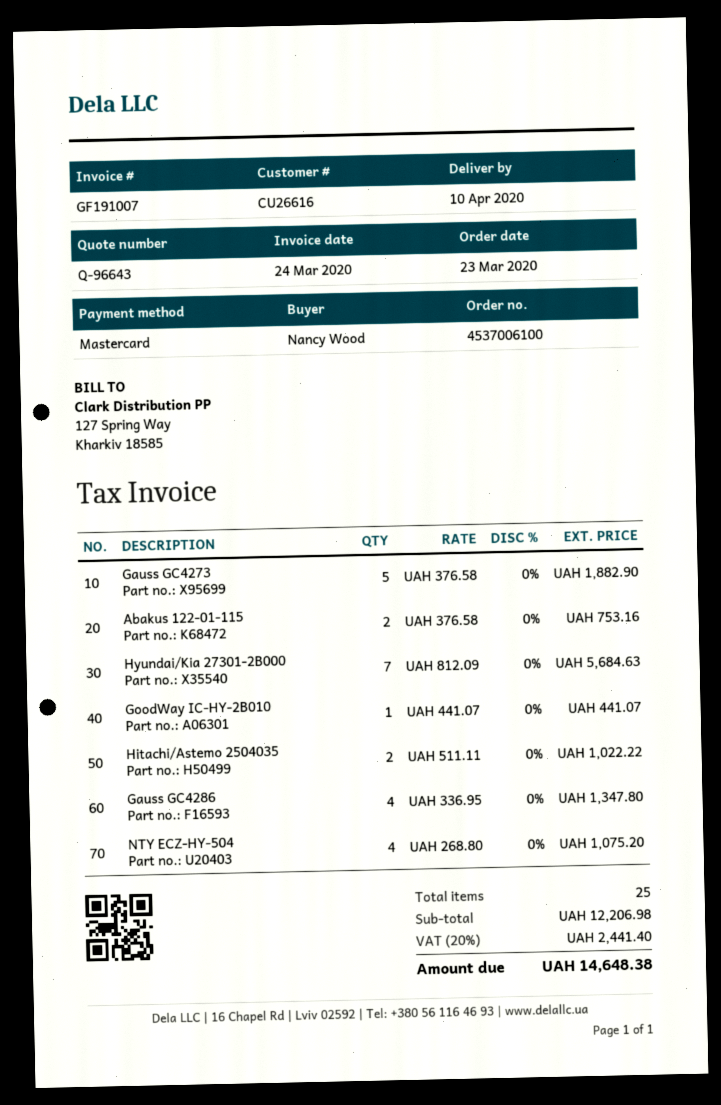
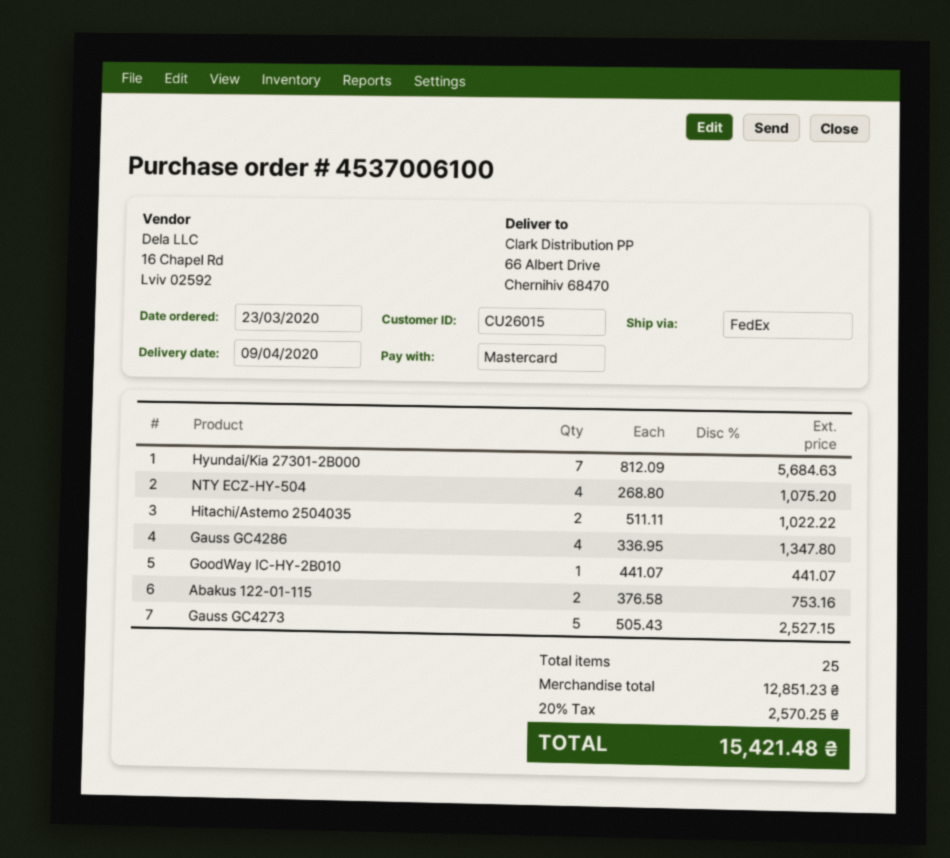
delivery date: 2020-04-10 -> 2020-04-09
customer number: CU26616 -> CU26015
Gauss GC4273: 5 x 376.58 = 1882.90 -> 5 x 505.43 = 2527.15
subtotal: 12206.98 -> 12851.23
tax: 20% = 2441.40 -> 20% = 2570.25
total: 14648.38 -> 15421.48

